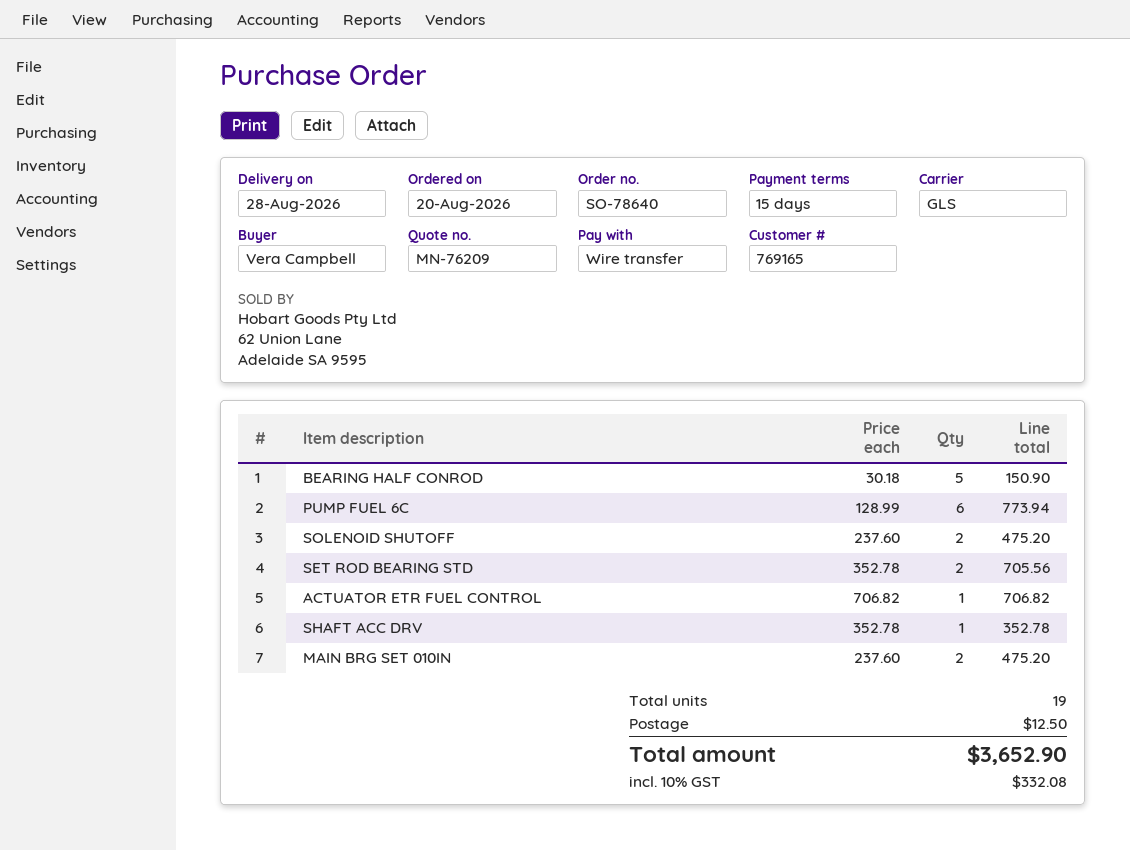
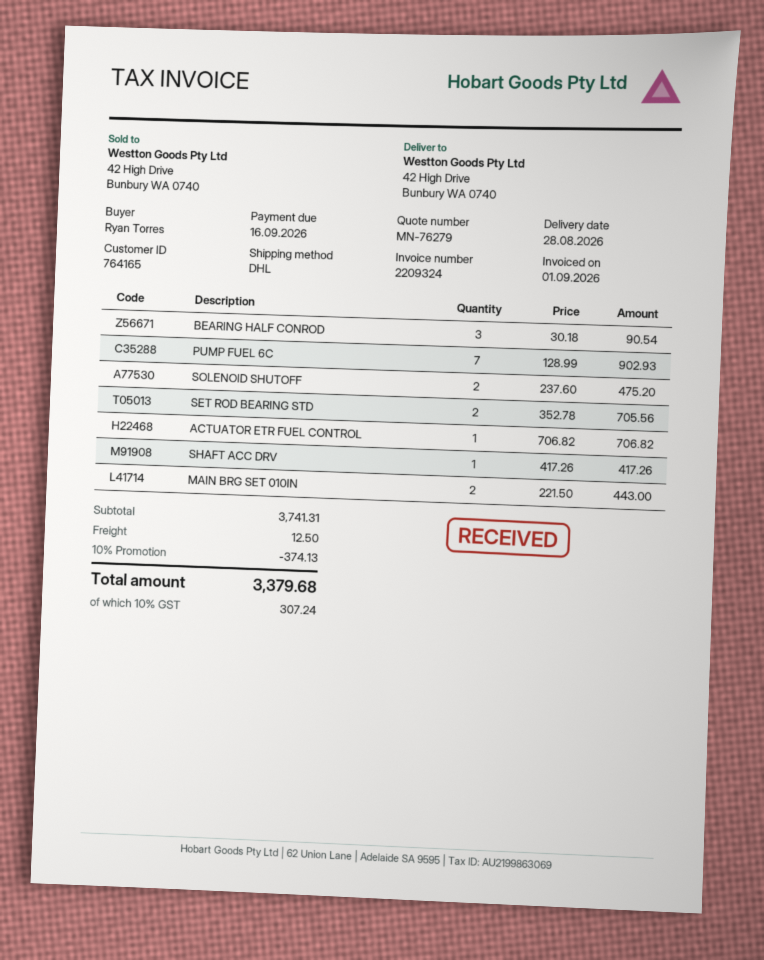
quote number: MN-76209 -> MN-76279
customer number: 769165 -> 764165
ordered by: Vera Campbell -> Ryan Torres
shipping method: GLS -> DHL
BEARING HALF CONROD: 5 x 30.18 = 150.90 -> 3 x 30.18 = 90.54
PUMP FUEL 6C: 6 x 128.99 = 773.94 -> 7 x 128.99 = 902.93
SHAFT ACC DRV: 1 x 352.78 = 352.78 -> 1 x 417.26 = 417.26
MAIN BRG SET 010IN: 2 x 237.60 = 475.20 -> 2 x 221.50 = 443.00
discount: none -> 10% = 374.13
tax: 10% = 332.08 -> 10% = 307.24
total: 3652.90 -> 3379.68

